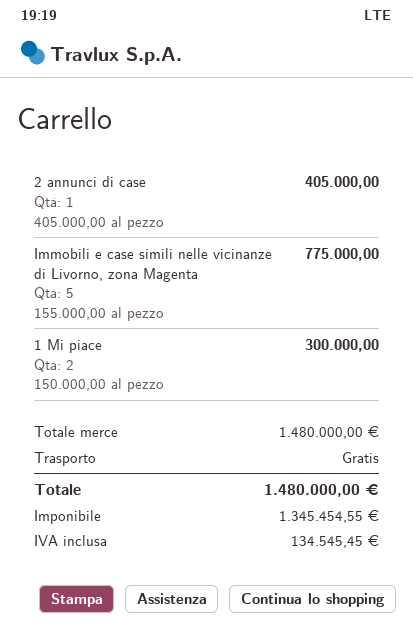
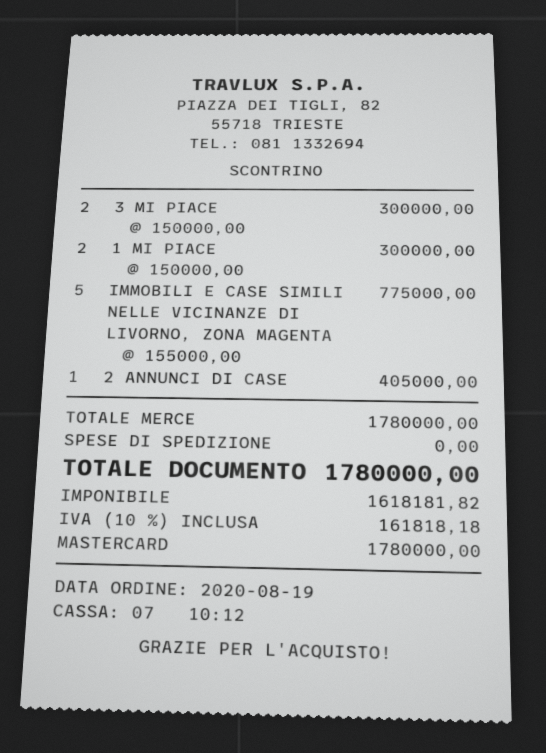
3 MI PIACE: none -> 2 x 150000.00 = 300000.00
subtotal: 1480000.00 -> 1780000.00
net: 1345454.55 -> 1618181.82
tax: 134545.45 -> 161818.18
total: 1480000.00 -> 1780000.00

